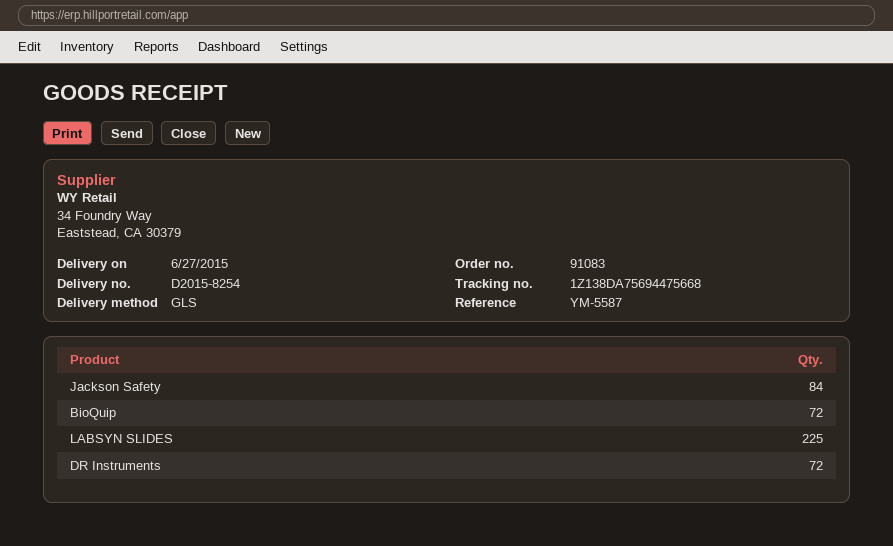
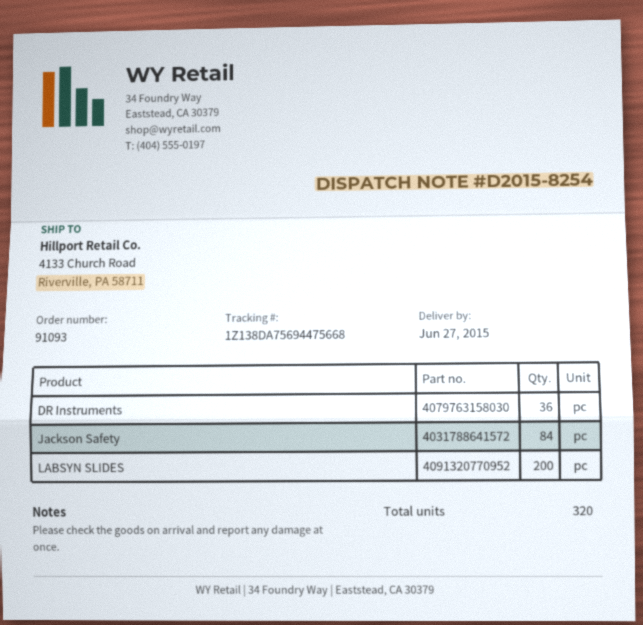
order number: 91083 -> 91093
BioQuip: 72 -> none
LABSYN SLIDES: 225 -> 200
DR Instruments: 72 -> 36

